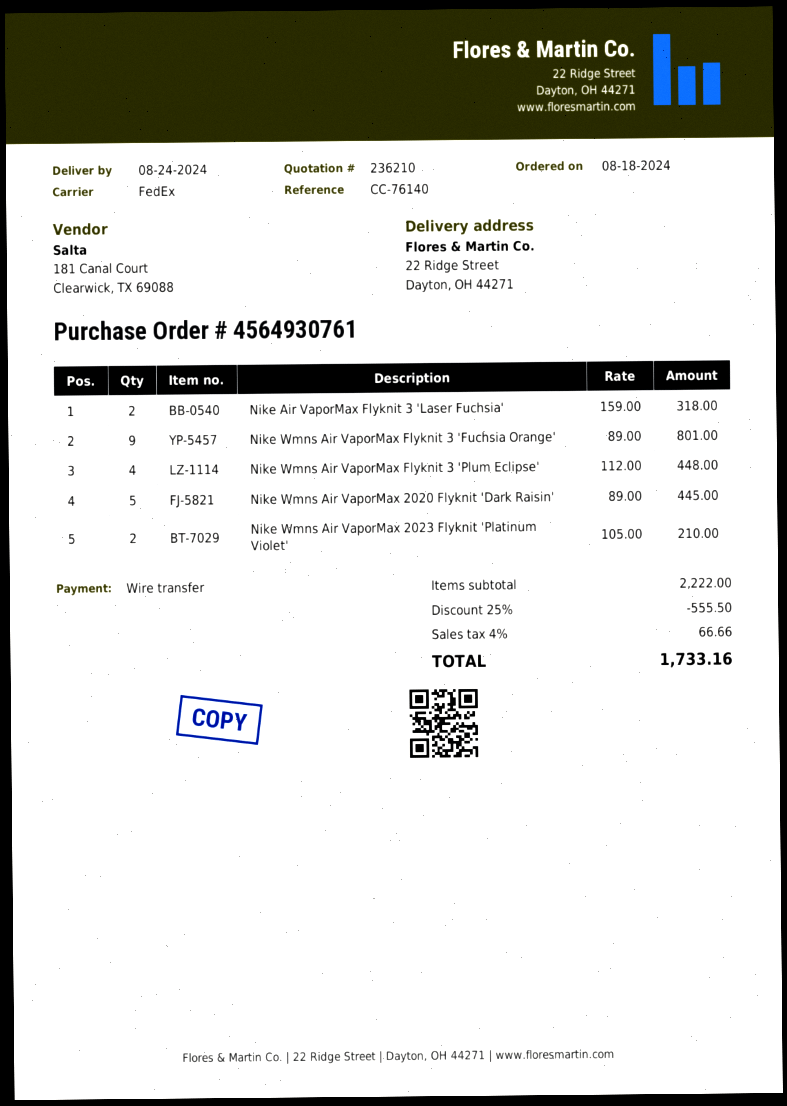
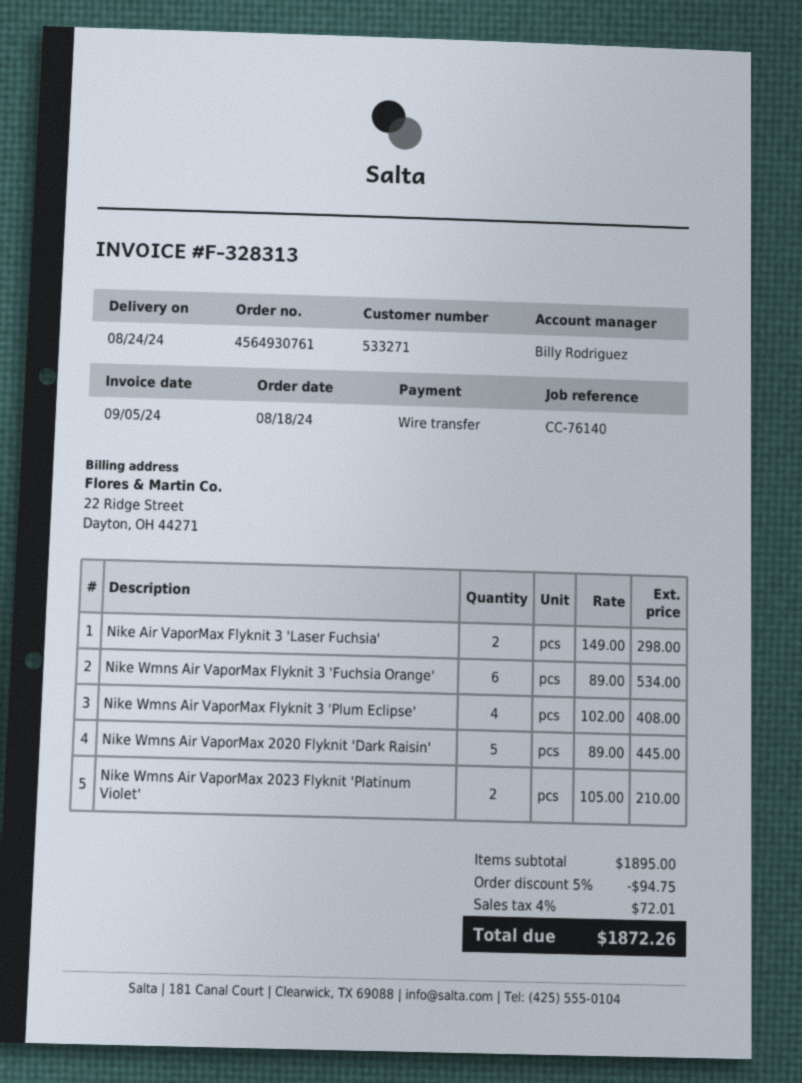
Nike Air VaporMax Flyknit 3 'Laser Fuchsia': 2 x 159.00 = 318.00 -> 2 x 149.00 = 298.00
Nike Wmns Air VaporMax Flyknit 3 'Fuchsia Orange': 9 x 89.00 = 801.00 -> 6 x 89.00 = 534.00
Nike Wmns Air VaporMax Flyknit 3 'Plum Eclipse': 4 x 112.00 = 448.00 -> 4 x 102.00 = 408.00
subtotal: 2222.00 -> 1895.00
discount: 25% = 555.50 -> 5% = 94.75
tax: 4% = 66.66 -> 4% = 72.01
total: 1733.16 -> 1872.26

